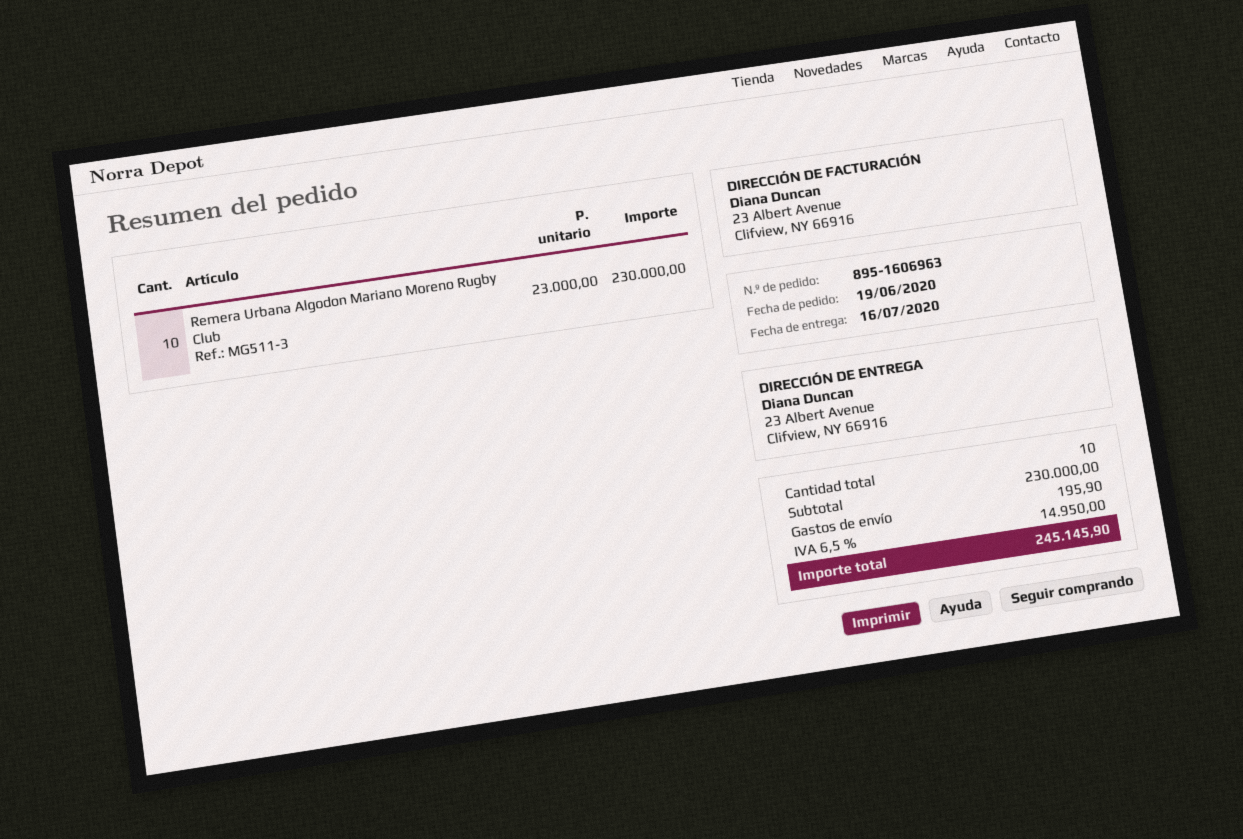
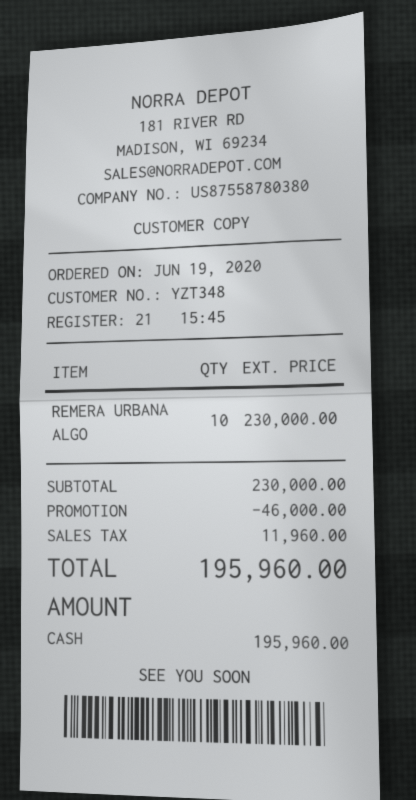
discount: none -> 46000.00
shipping: 195.90 -> none
tax: 14950.00 -> 11960.00
total: 245145.90 -> 195960.00

